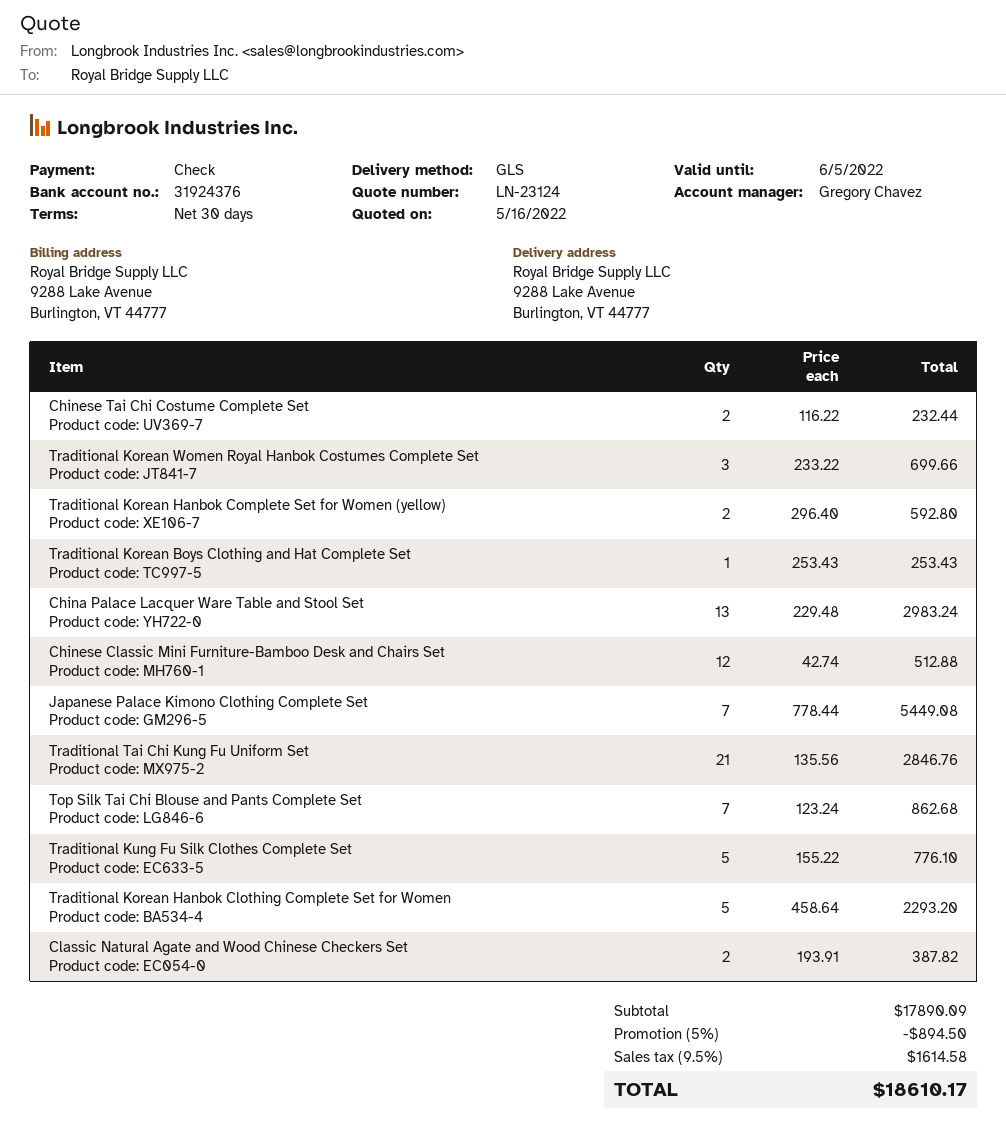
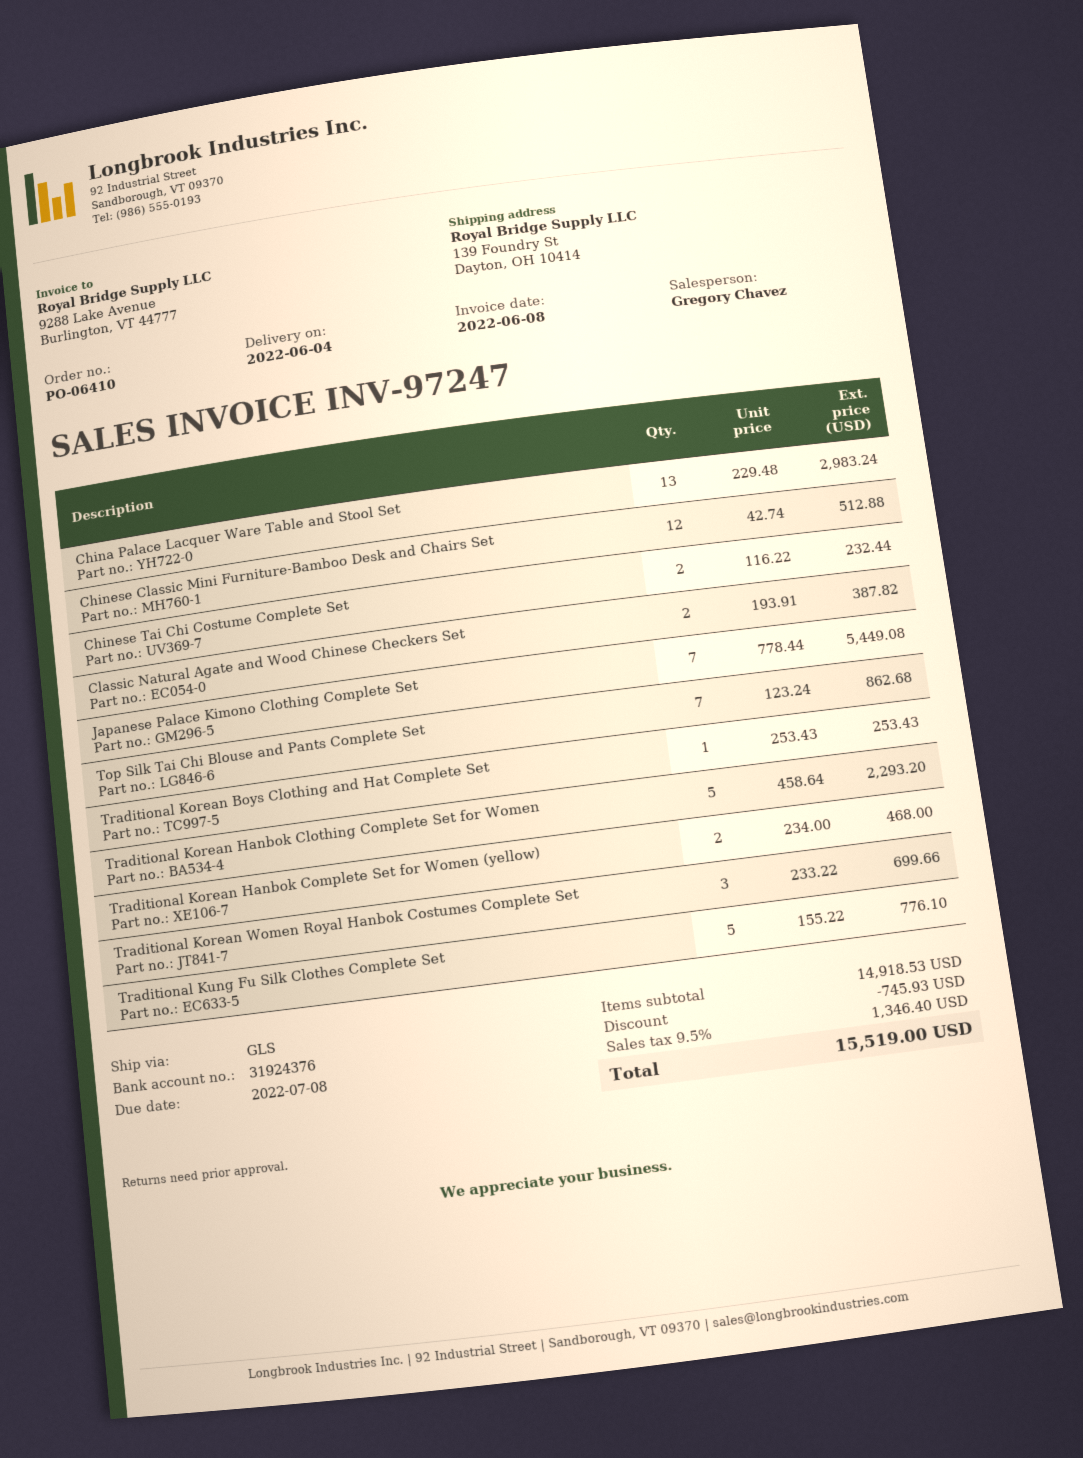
ship to: 9288 Lake Avenue, Burlington, VT 44777 -> 139 Foundry St, Dayton, OH 10414
Traditional Korean Hanbok Complete Set for Women (yellow): 2 x 296.40 = 592.80 -> 2 x 234.00 = 468.00
Traditional Tai Chi Kung Fu Uniform Set: 21 x 135.56 = 2846.76 -> none
subtotal: 17890.09 -> 14918.53
discount: 894.50 -> 745.93
tax: 9.5% = 1614.58 -> 9.5% = 1346.40
total: 18610.17 -> 15519.00

